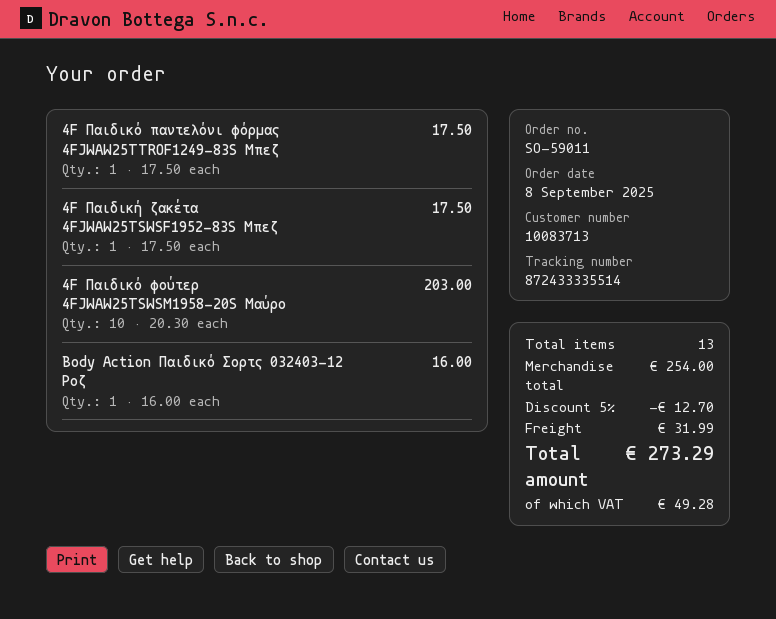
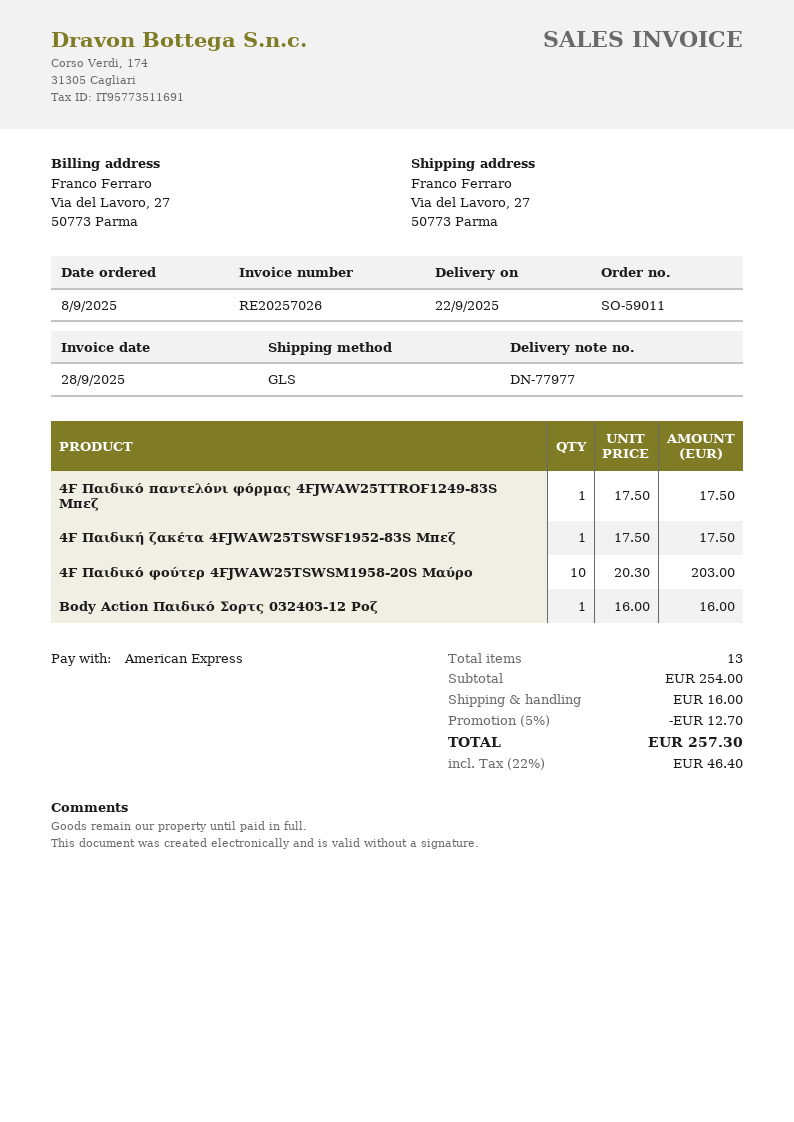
shipping: 31.99 -> 16.00
tax: 49.28 -> 46.40
total: 273.29 -> 257.30

